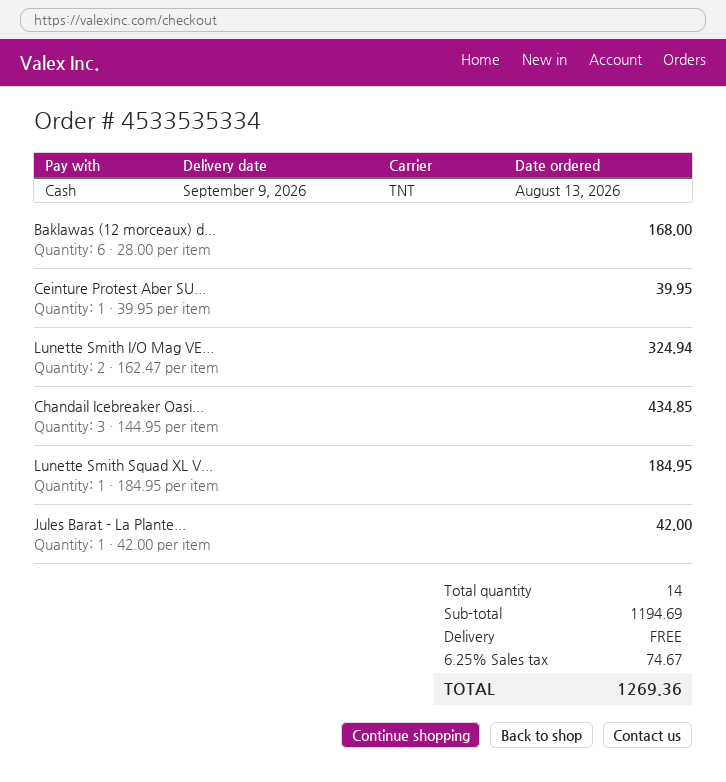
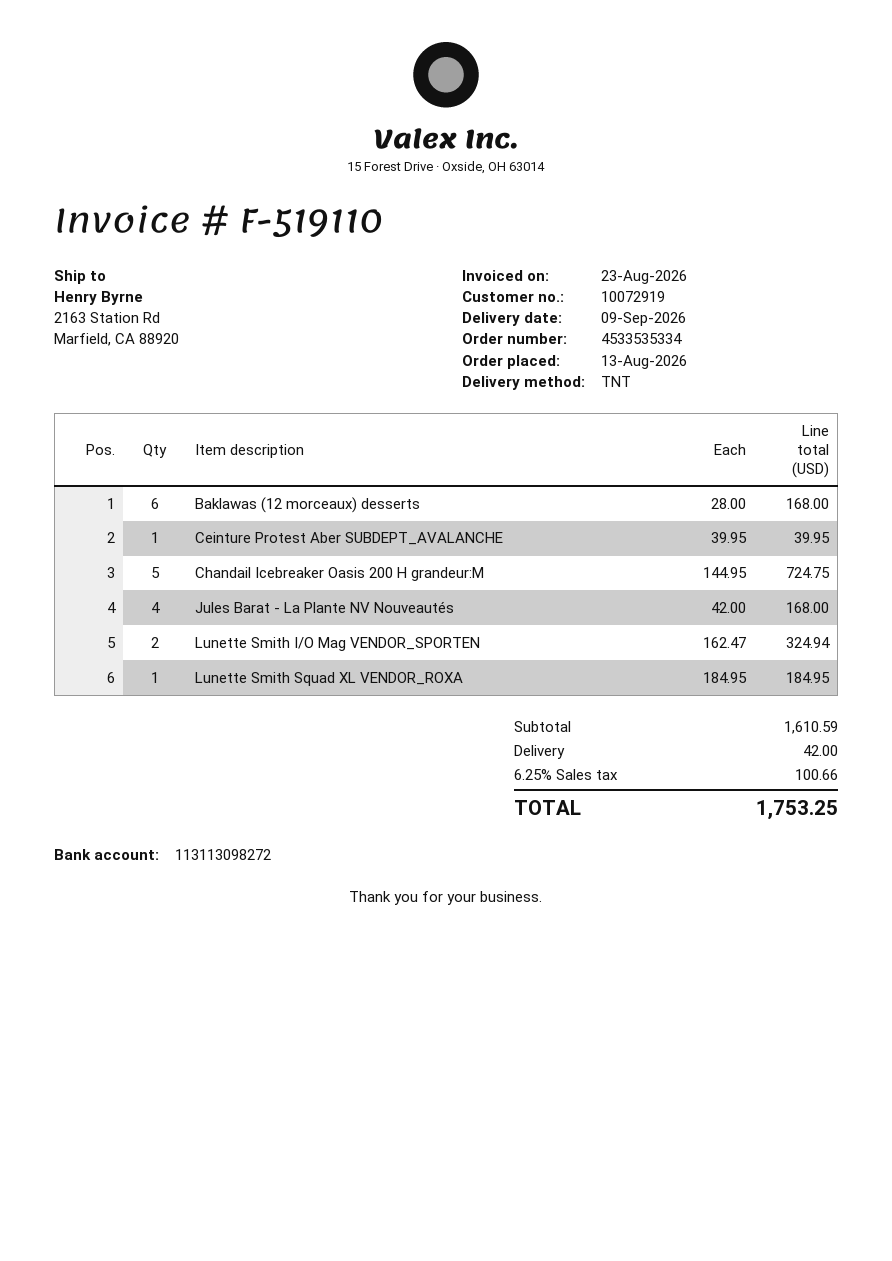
Chandail Icebreaker Oasi...: 3 x 144.95 = 434.85 -> 5 x 144.95 = 724.75
Jules Barat - La Plante...: 1 x 42.00 = 42.00 -> 4 x 42.00 = 168.00
subtotal: 1194.69 -> 1610.59
shipping: 0.00 -> 42.00
tax: 6.25% = 74.67 -> 6.25% = 100.66
total: 1269.36 -> 1753.25

